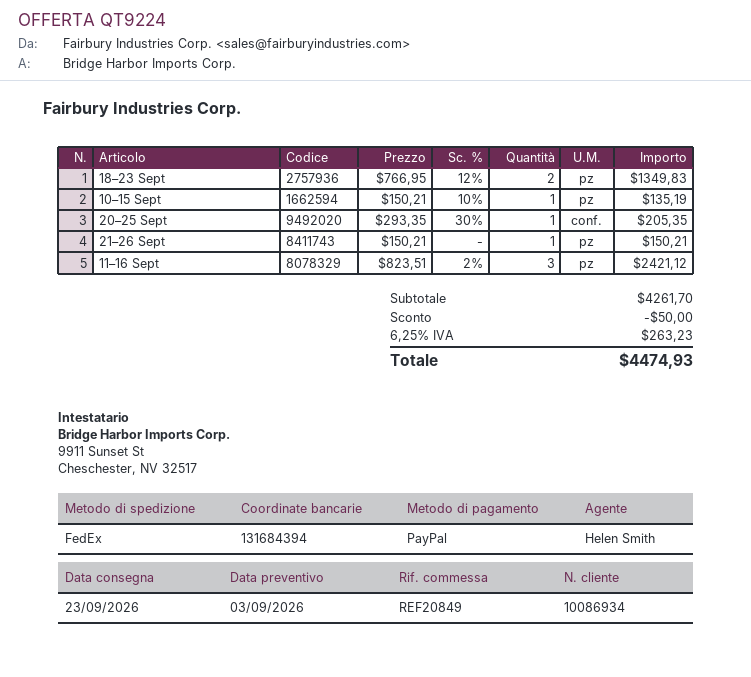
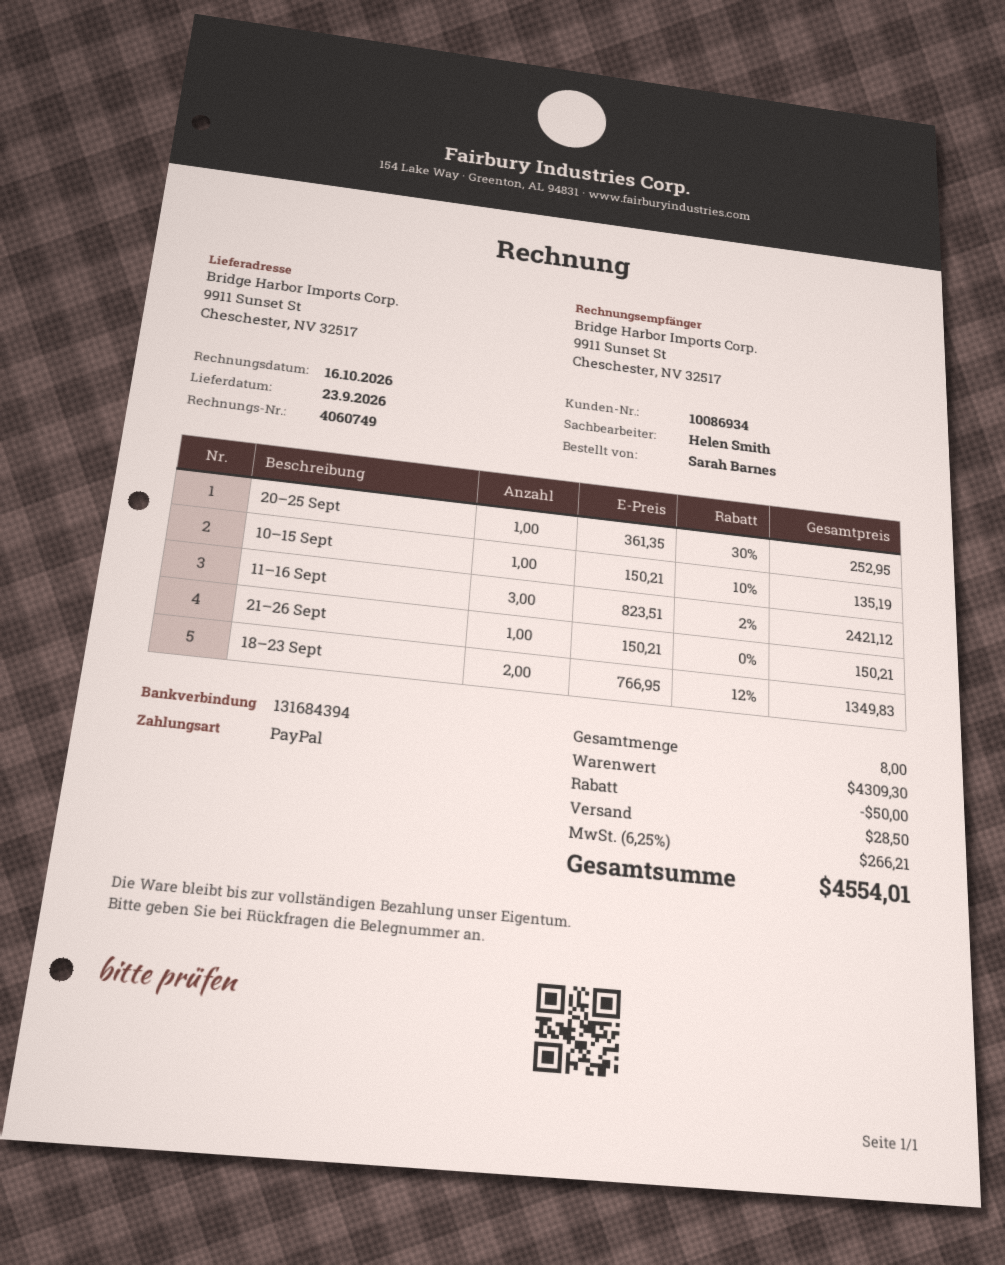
20–25 Sept: 1 x 293.35 - 30% = 205.35 -> 1 x 361.35 - 30% = 252.95
subtotal: 4261.70 -> 4309.30
shipping: none -> 28.50
tax: 6.25% = 263.23 -> 6.25% = 266.21
total: 4474.93 -> 4554.01

